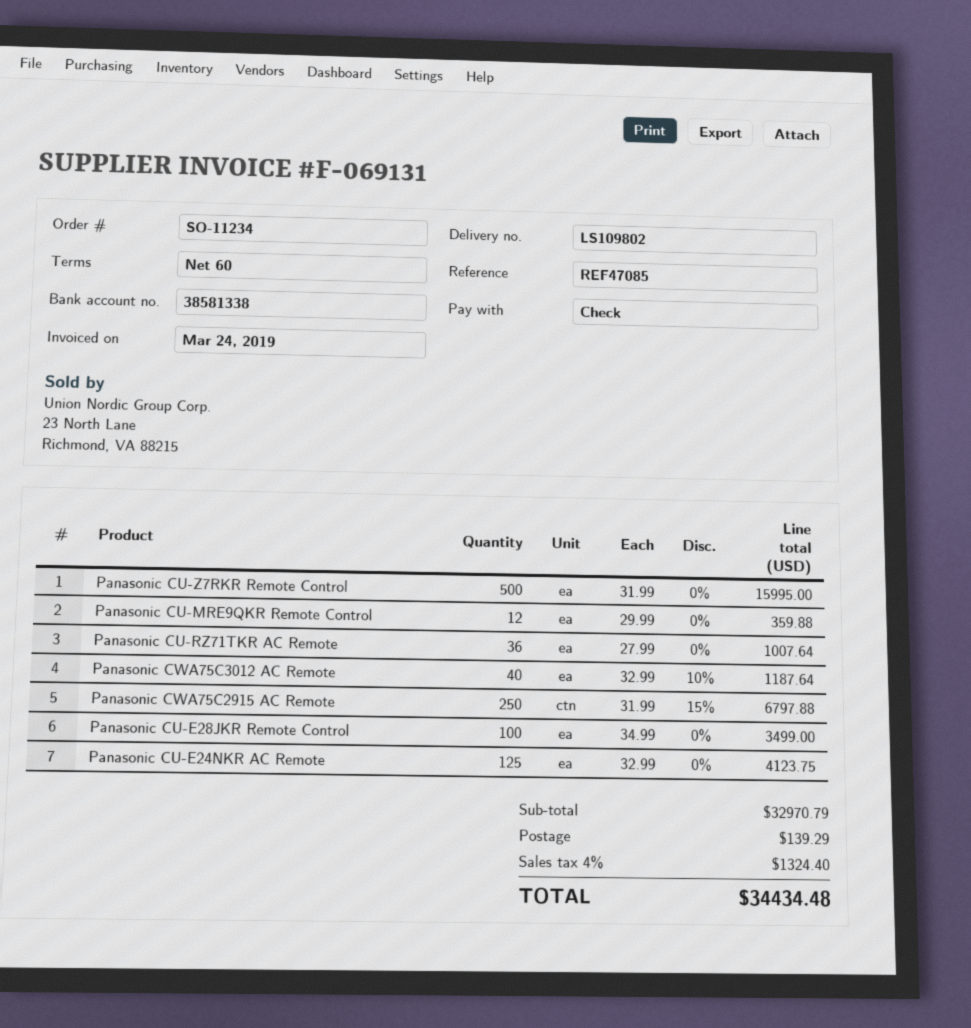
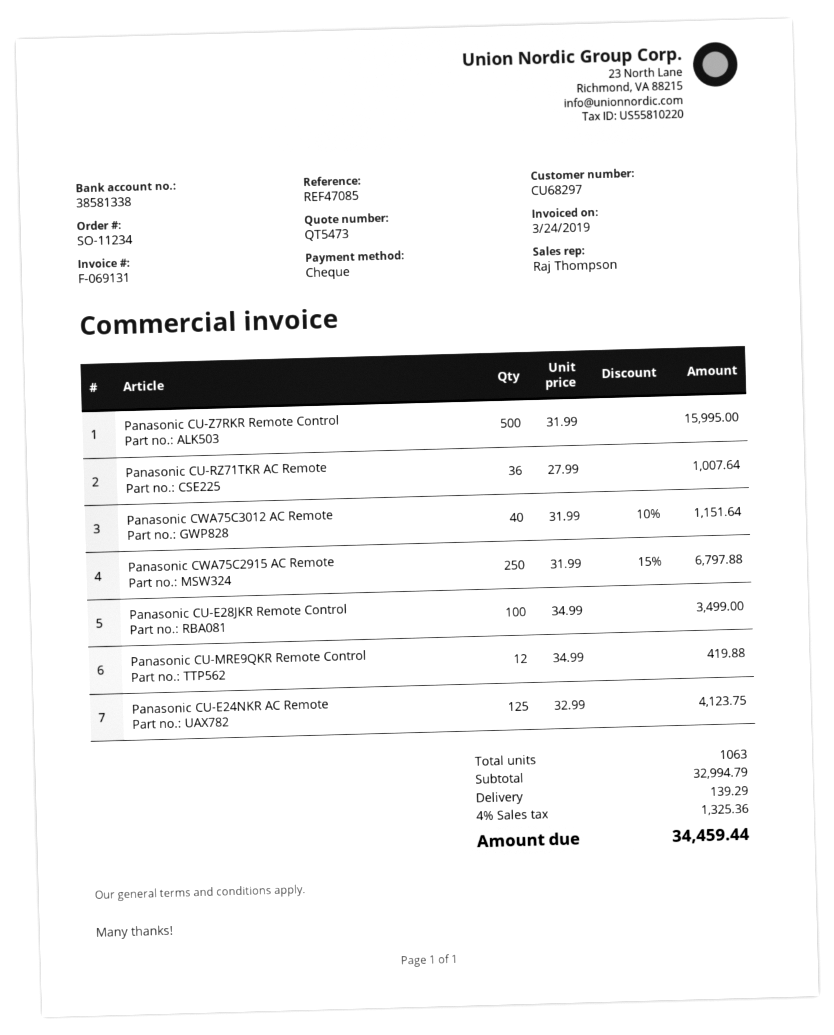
Panasonic CU-MRE9QKR Remote Control: 12 x 29.99 = 359.88 -> 12 x 34.99 = 419.88
Panasonic CWA75C3012 AC Remote: 40 x 32.99 - 10% = 1187.64 -> 40 x 31.99 - 10% = 1151.64
subtotal: 32970.79 -> 32994.79
tax: 4% = 1324.40 -> 4% = 1325.36
total: 34434.48 -> 34459.44

